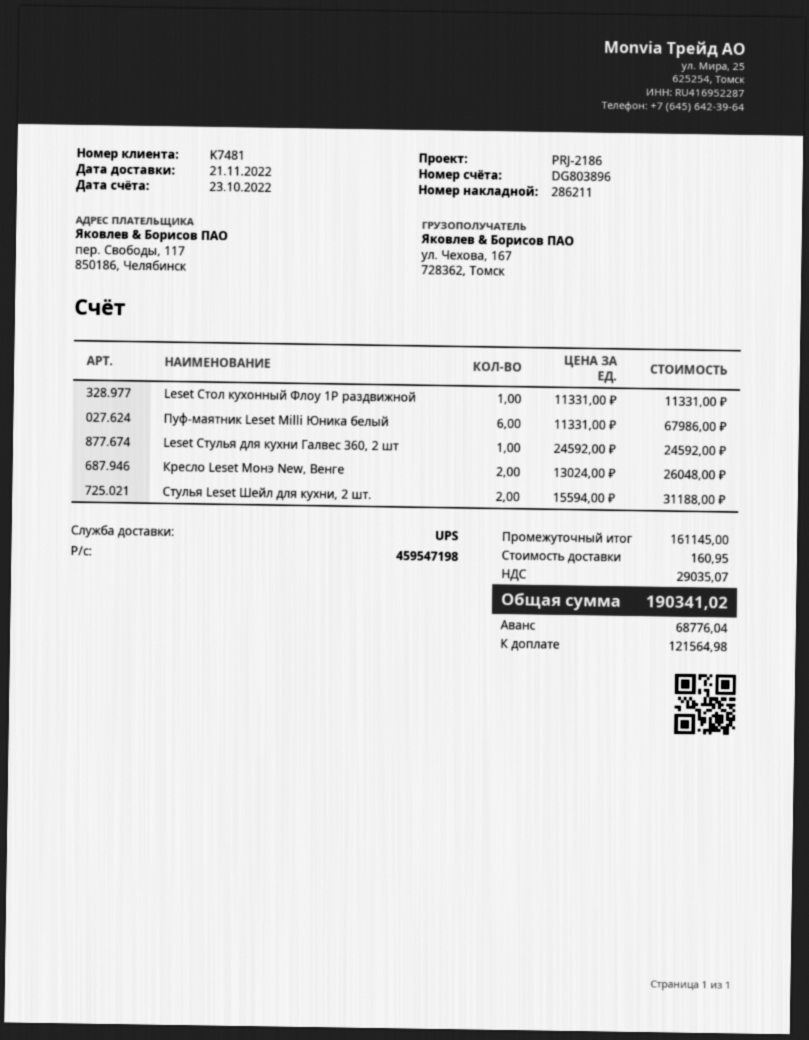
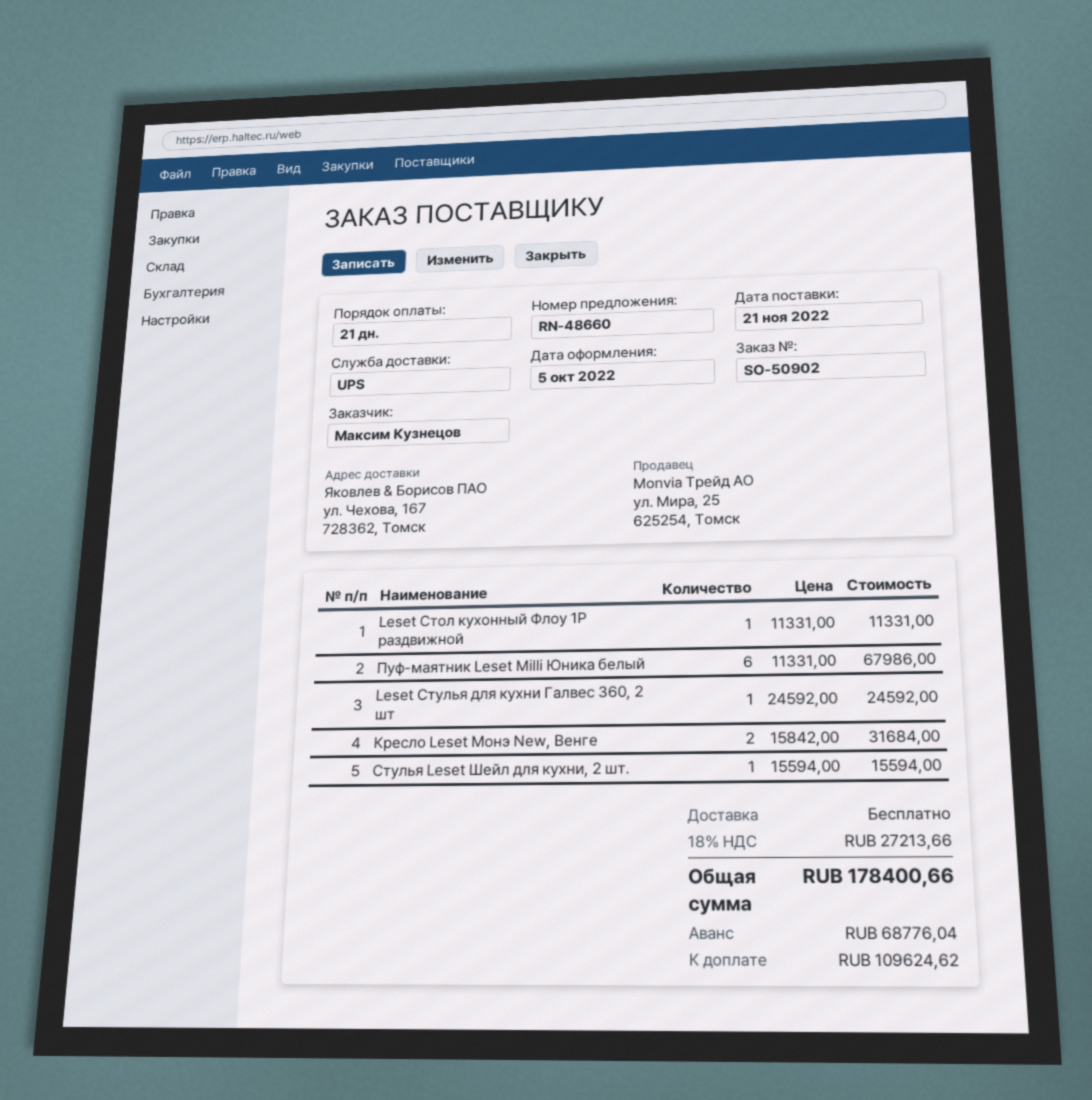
Кресло Leset Монэ New, Венге: 2 x 13024.00 = 26048.00 -> 2 x 15842.00 = 31684.00
Стулья Leset Шейл для кухни, 2 шт.: 2 x 15594.00 = 31188.00 -> 1 x 15594.00 = 15594.00
shipping: 160.95 -> 0.00
tax: 29035.07 -> 27213.66
total: 190341.02 -> 178400.66
balance: 121564.98 -> 109624.62

